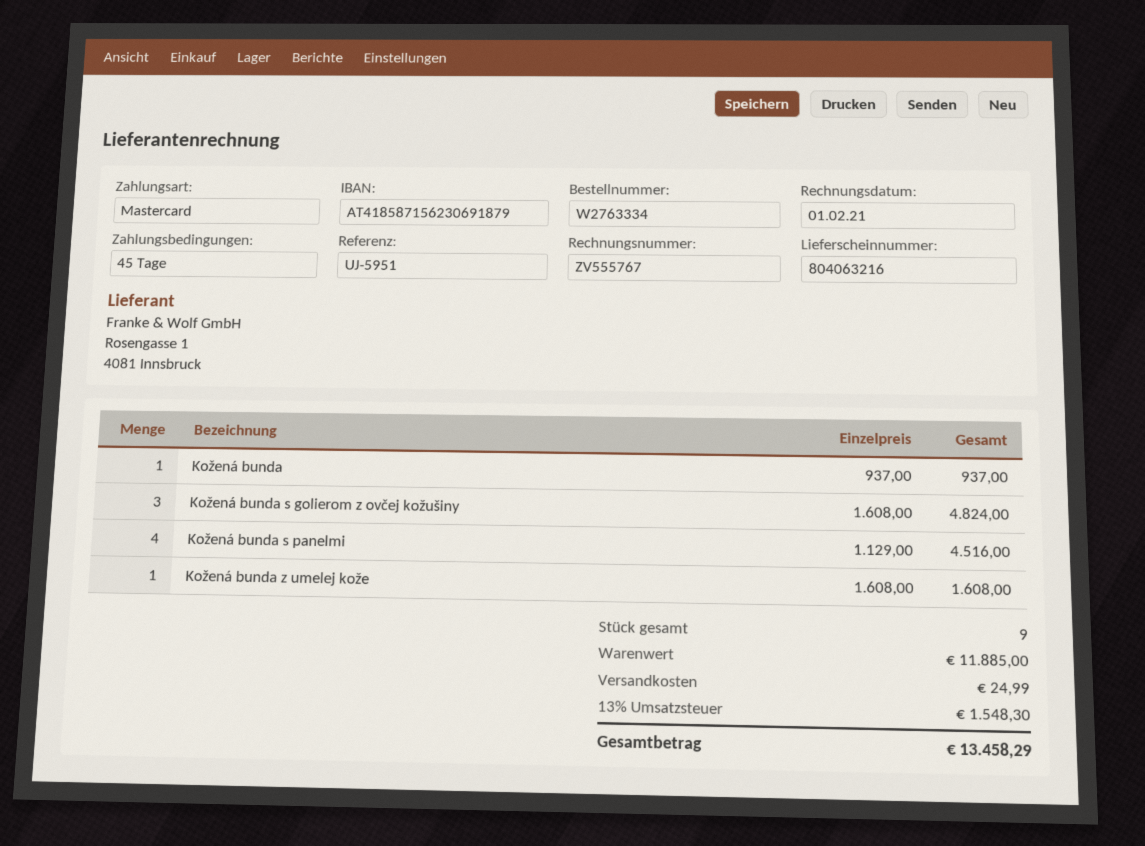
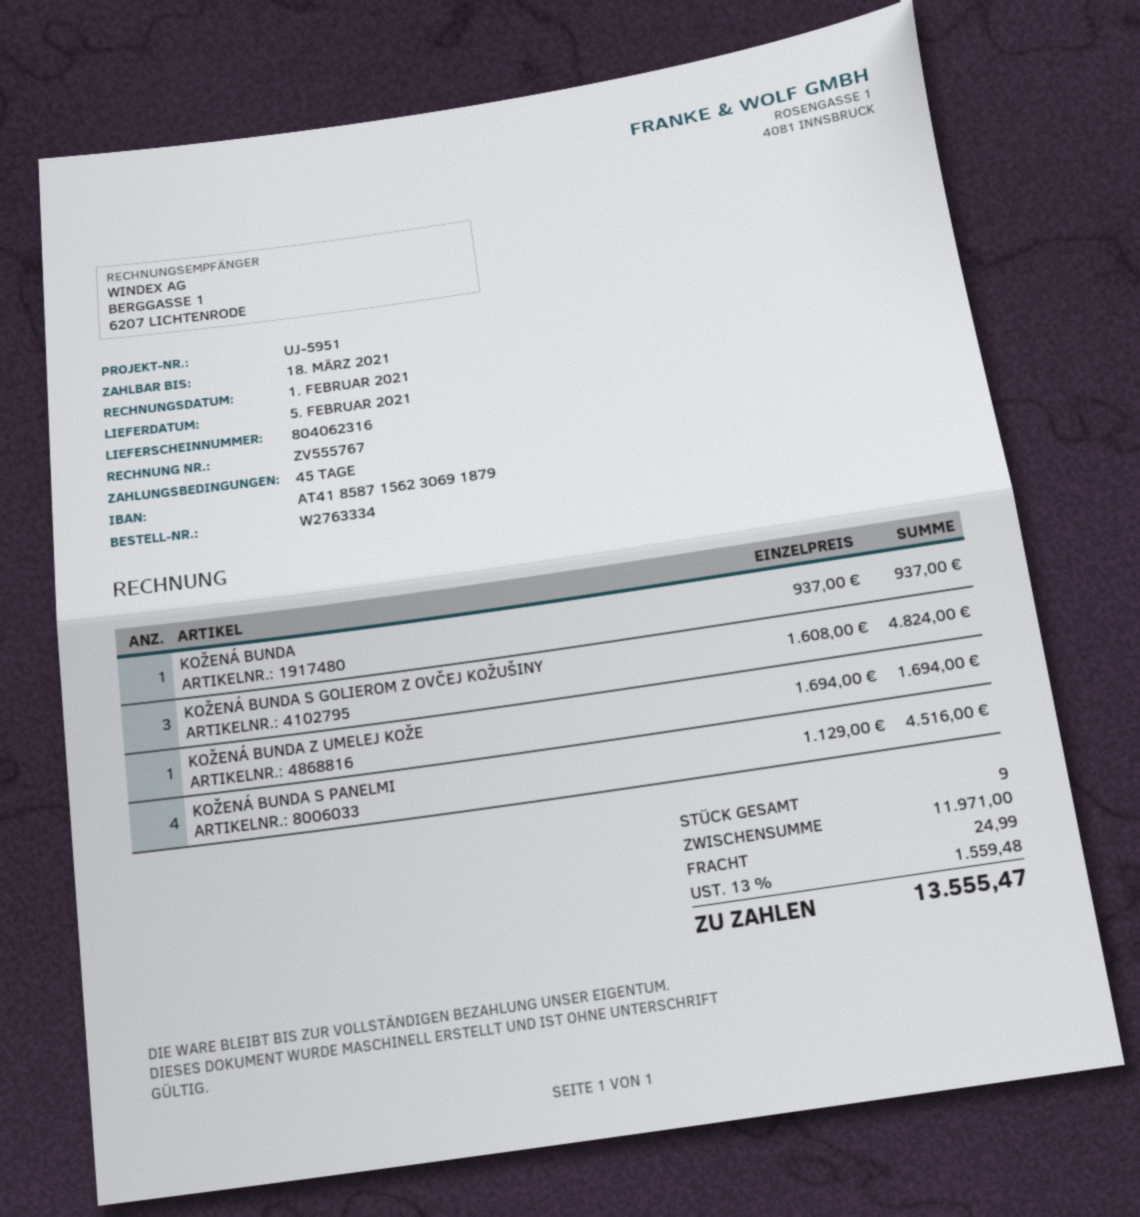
delivery note number: 804063216 -> 804062316
Kožená bunda z umelej kože: 1 x 1608.00 = 1608.00 -> 1 x 1694.00 = 1694.00
subtotal: 11885.00 -> 11971.00
tax: 13% = 1548.30 -> 13% = 1559.48
total: 13458.29 -> 13555.47

